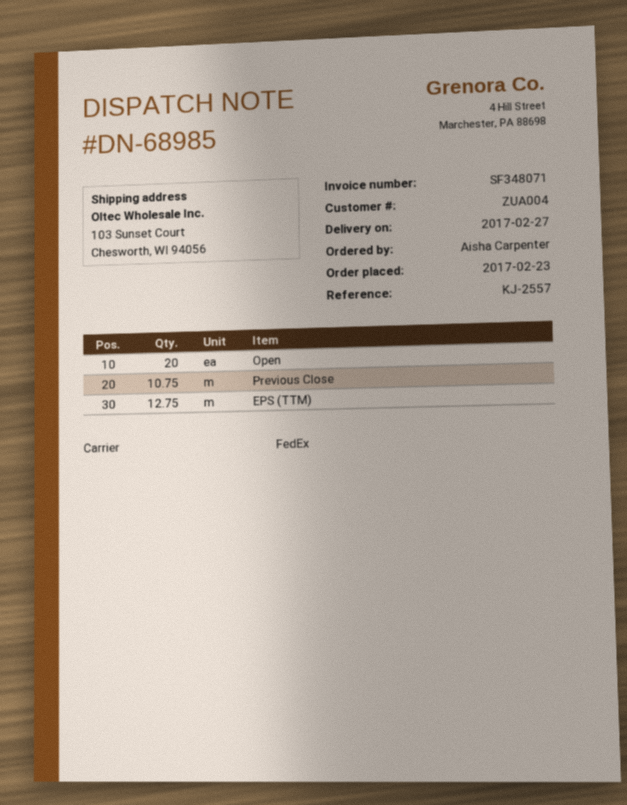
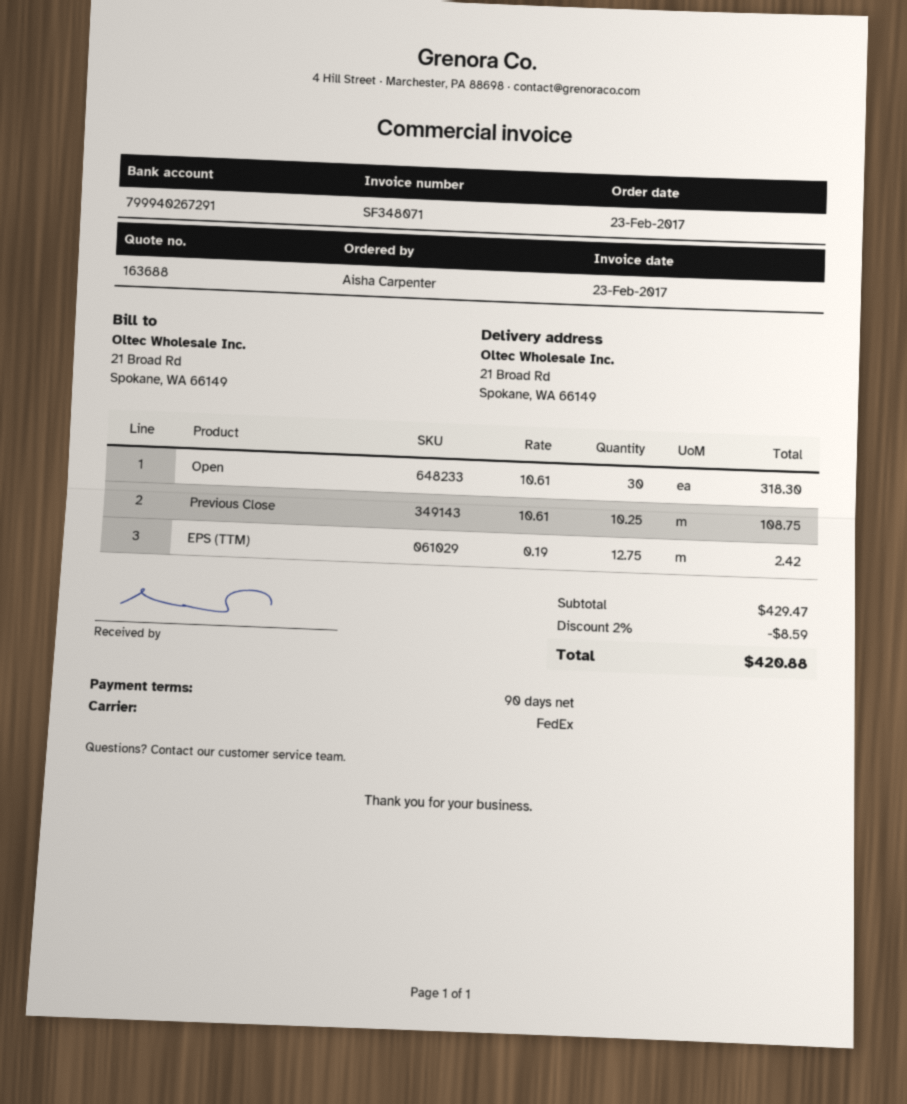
ship to: 103 Sunset Court, Chesworth, WI 94056 -> 21 Broad Rd, Spokane, WA 66149
Open: 20 -> 30
Previous Close: 10.75 -> 10.25

